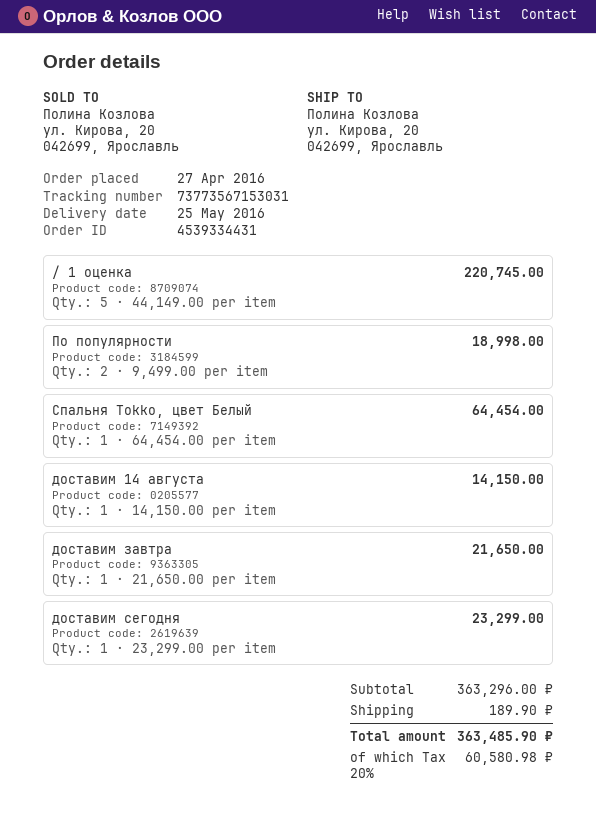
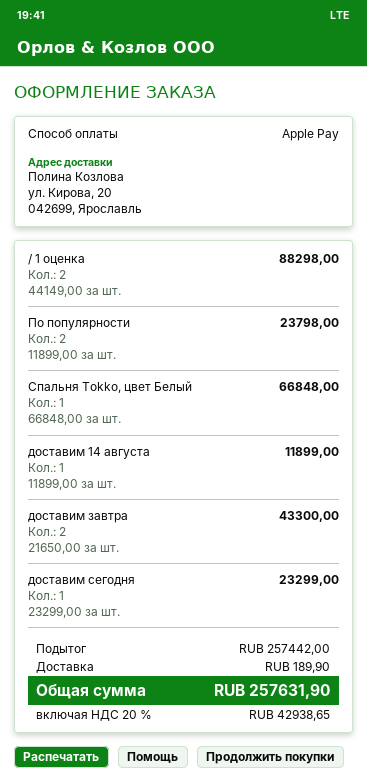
/ 1 оценка: 5 x 44149.00 = 220745.00 -> 2 x 44149.00 = 88298.00
По популярности: 2 x 9499.00 = 18998.00 -> 2 x 11899.00 = 23798.00
Спальня Tokko, цвет Белый: 1 x 64454.00 = 64454.00 -> 1 x 66848.00 = 66848.00
доставим 14 августа: 1 x 14150.00 = 14150.00 -> 1 x 11899.00 = 11899.00
доставим завтра: 1 x 21650.00 = 21650.00 -> 2 x 21650.00 = 43300.00
subtotal: 363296.00 -> 257442.00
tax: 20% = 60580.98 -> 20% = 42938.65
total: 363485.90 -> 257631.90

